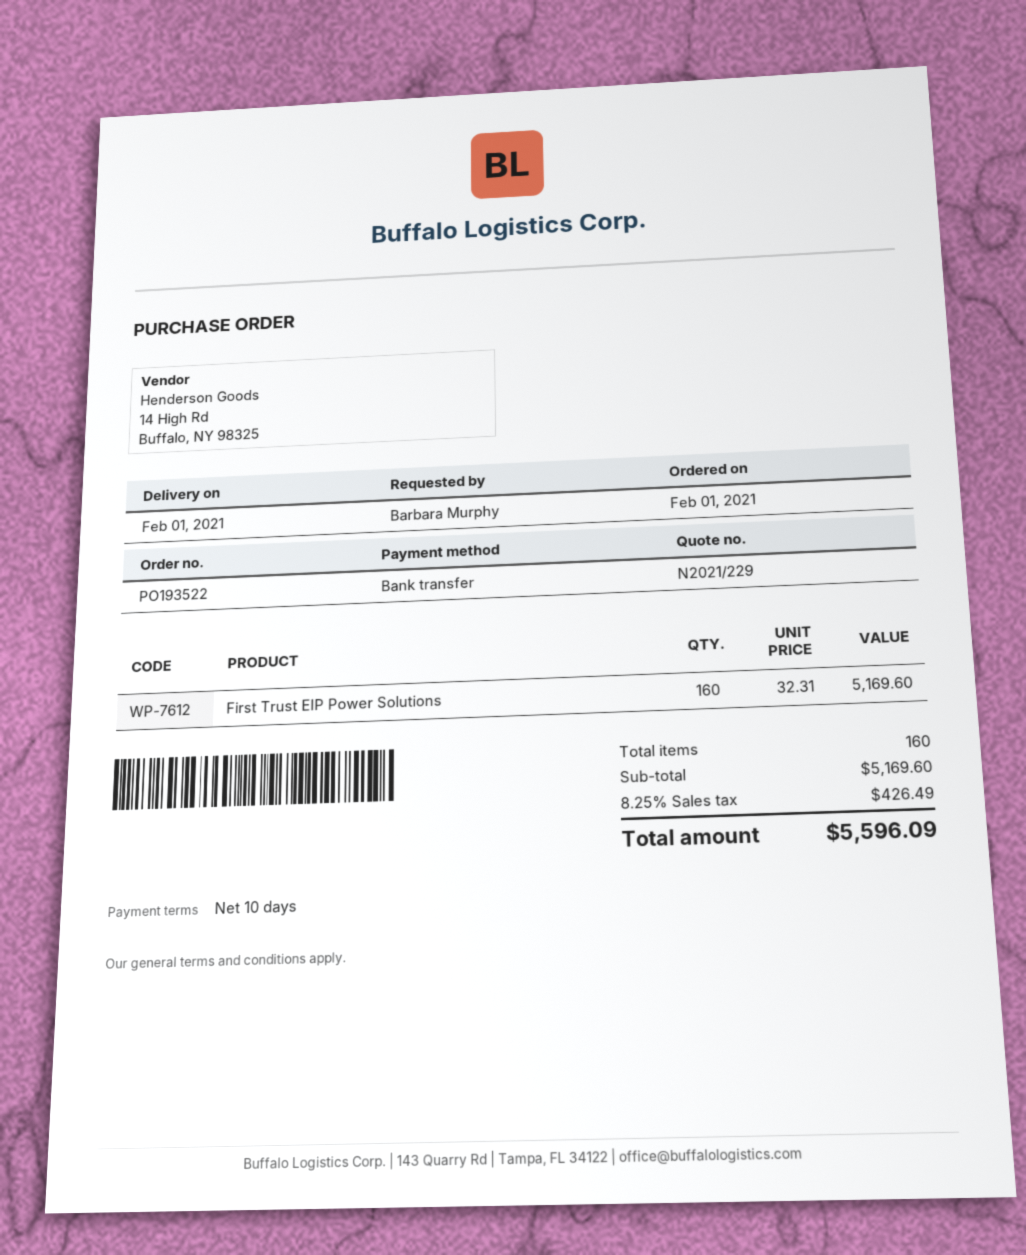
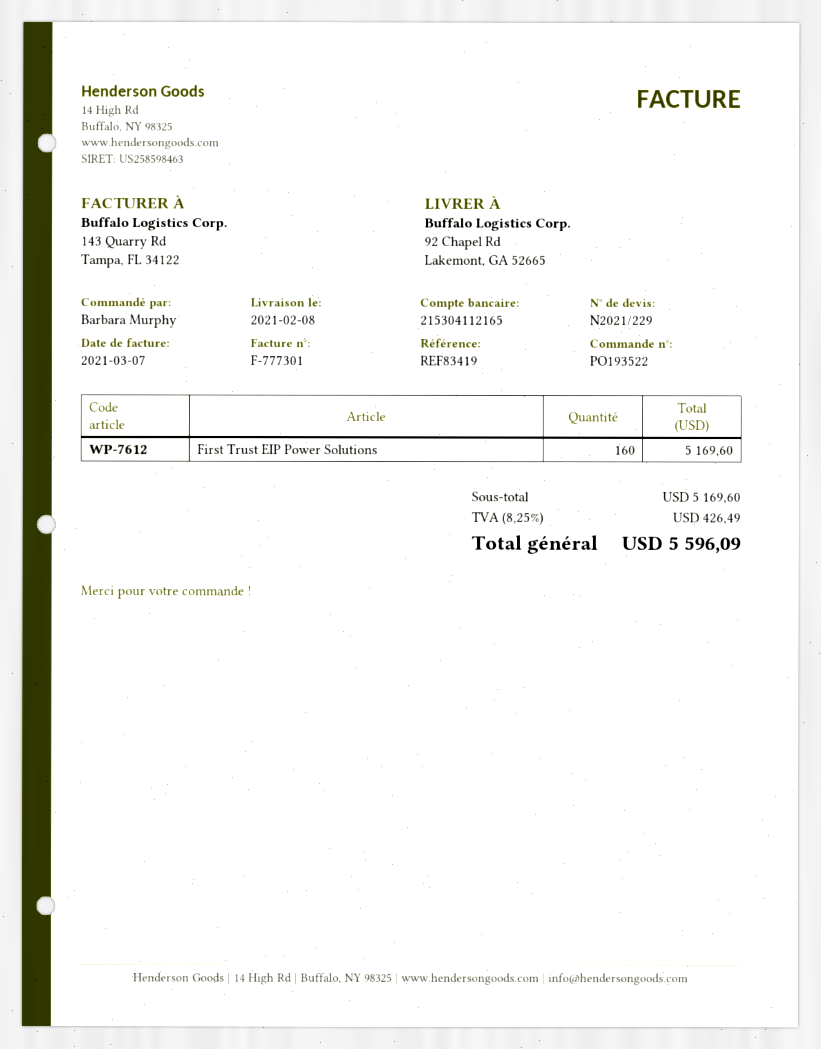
delivery date: 2021-02-01 -> 2021-02-08

